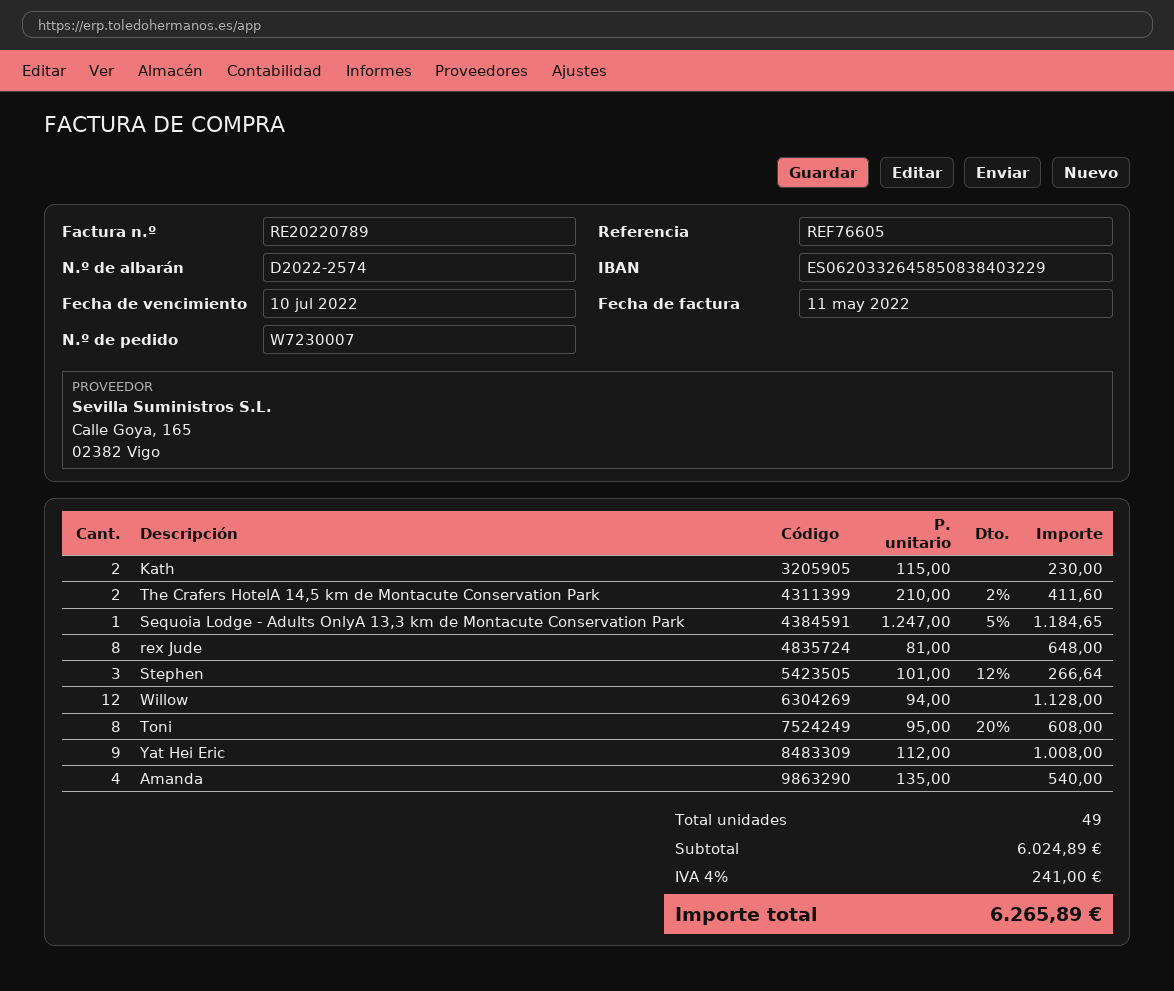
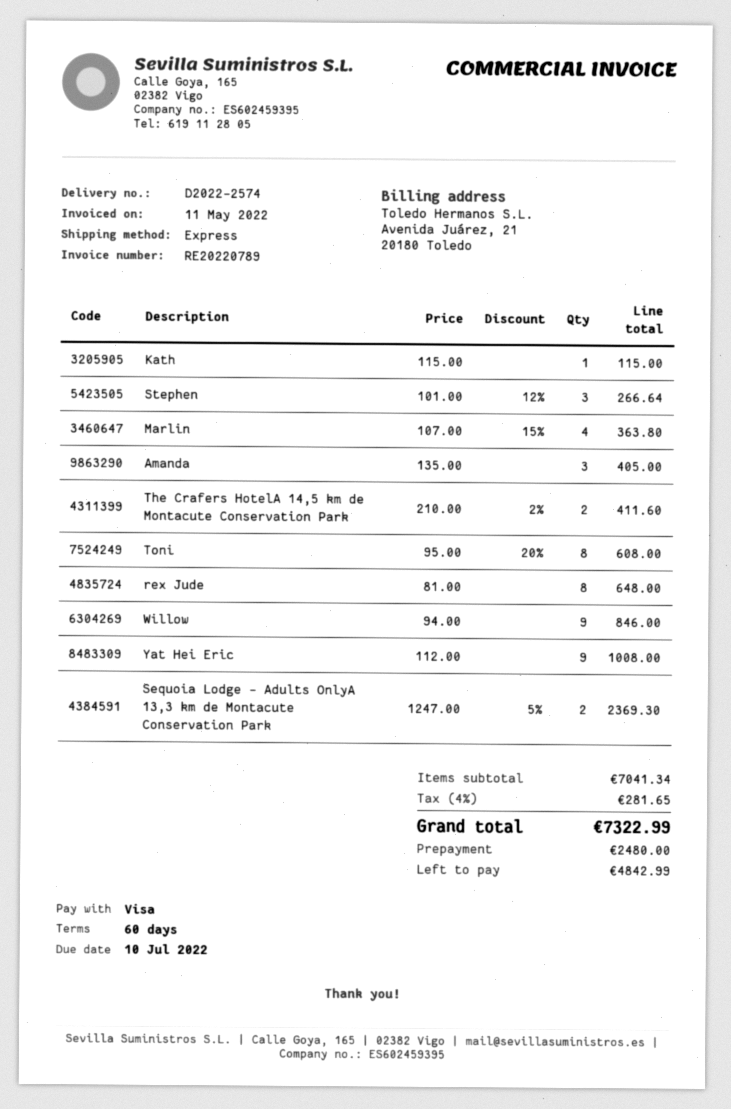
Kath: 2 x 115.00 = 230.00 -> 1 x 115.00 = 115.00
Sequoia Lodge - Adults OnlyA 13,3 km de Montacute Conservation Park: 1 x 1247.00 - 5% = 1184.65 -> 2 x 1247.00 - 5% = 2369.30
Willow: 12 x 94.00 = 1128.00 -> 9 x 94.00 = 846.00
Amanda: 4 x 135.00 = 540.00 -> 3 x 135.00 = 405.00
Marlin: none -> 4 x 107.00 - 15% = 363.80
subtotal: 6024.89 -> 7041.34
tax: 4% = 241.00 -> 4% = 281.65
total: 6265.89 -> 7322.99

